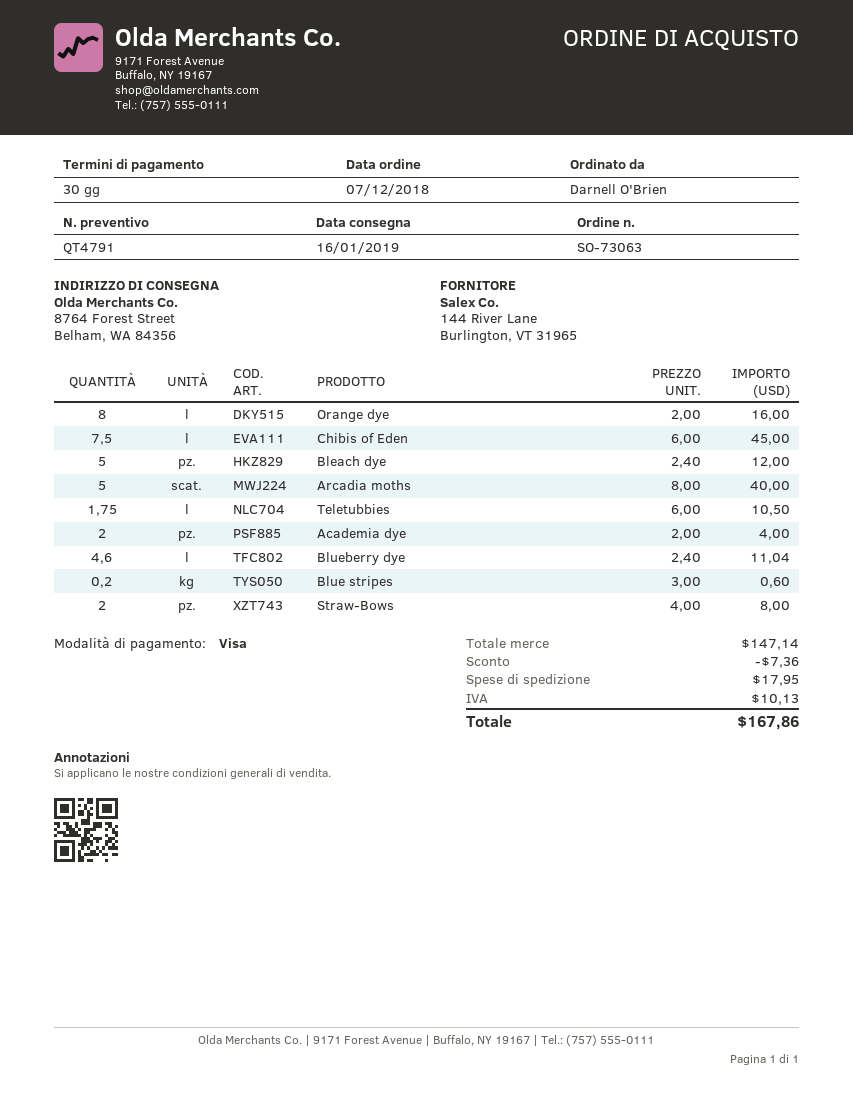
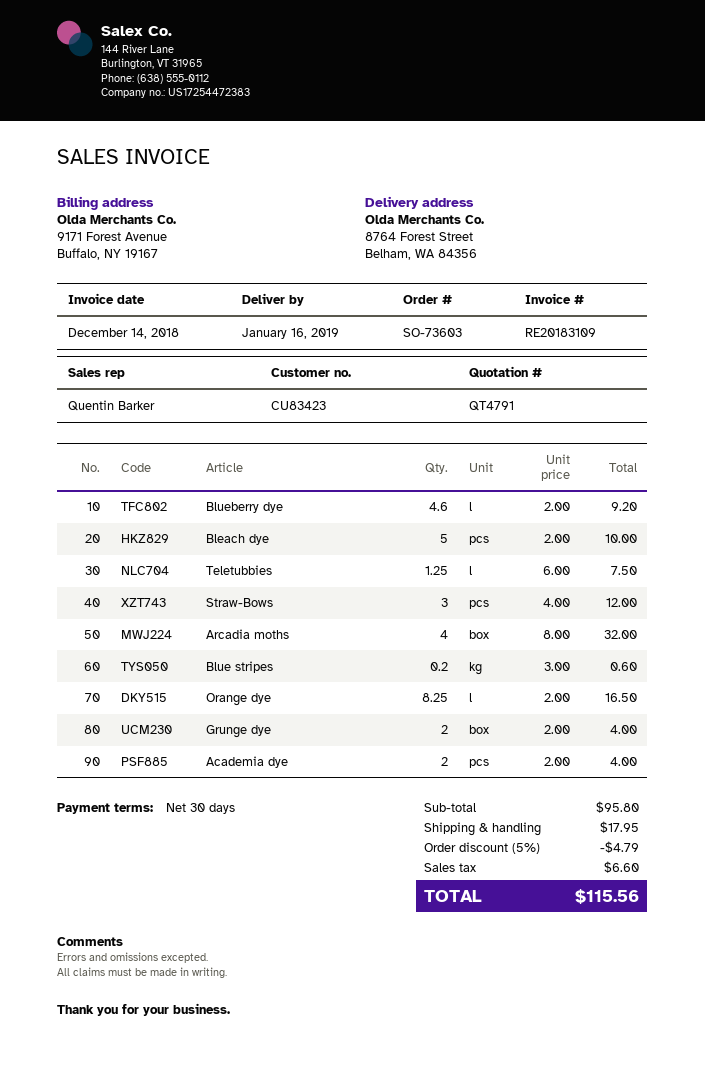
order number: SO-73063 -> SO-73603
Orange dye: 8 x 2.00 = 16.00 -> 8.25 x 2.00 = 16.50
Chibis of Eden: 7.5 x 6.00 = 45.00 -> none
Bleach dye: 5 x 2.40 = 12.00 -> 5 x 2.00 = 10.00
Arcadia moths: 5 x 8.00 = 40.00 -> 4 x 8.00 = 32.00
Teletubbies: 1.75 x 6.00 = 10.50 -> 1.25 x 6.00 = 7.50
Blueberry dye: 4.6 x 2.40 = 11.04 -> 4.6 x 2.00 = 9.20
Straw-Bows: 2 x 4.00 = 8.00 -> 3 x 4.00 = 12.00
Grunge dye: none -> 2 x 2.00 = 4.00
subtotal: 147.14 -> 95.80
discount: 7.36 -> 4.79
tax: 10.13 -> 6.60
total: 167.86 -> 115.56

